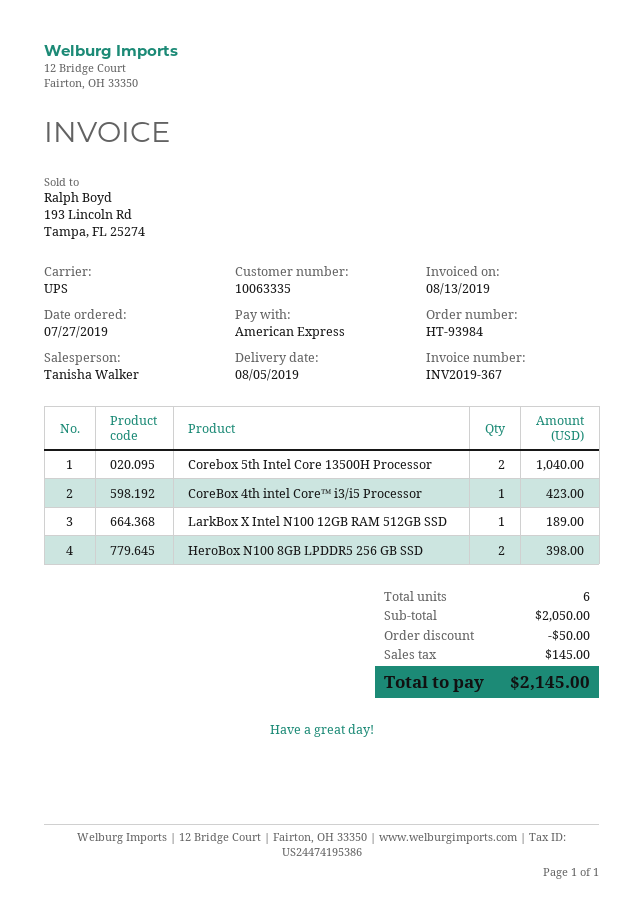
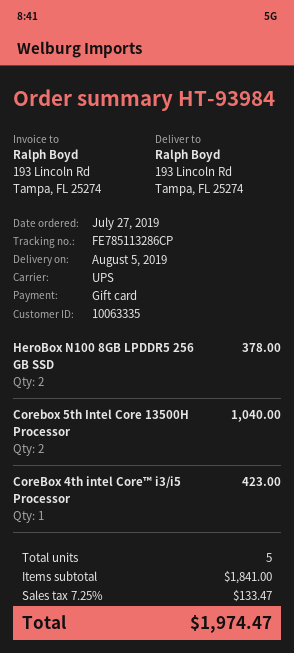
payment method: American Express -> gift card
LarkBox X Intel N100 12GB RAM 512GB SSD: 1 for 189.00 -> none
HeroBox N100 8GB LPDDR5 256 GB SSD: 2 for 398.00 -> 2 for 378.00
total quantity: 6 -> 5
subtotal: 2050.00 -> 1841.00
discount: 50.00 -> none
tax: 145.00 -> 133.47
total: 2145.00 -> 1974.47

